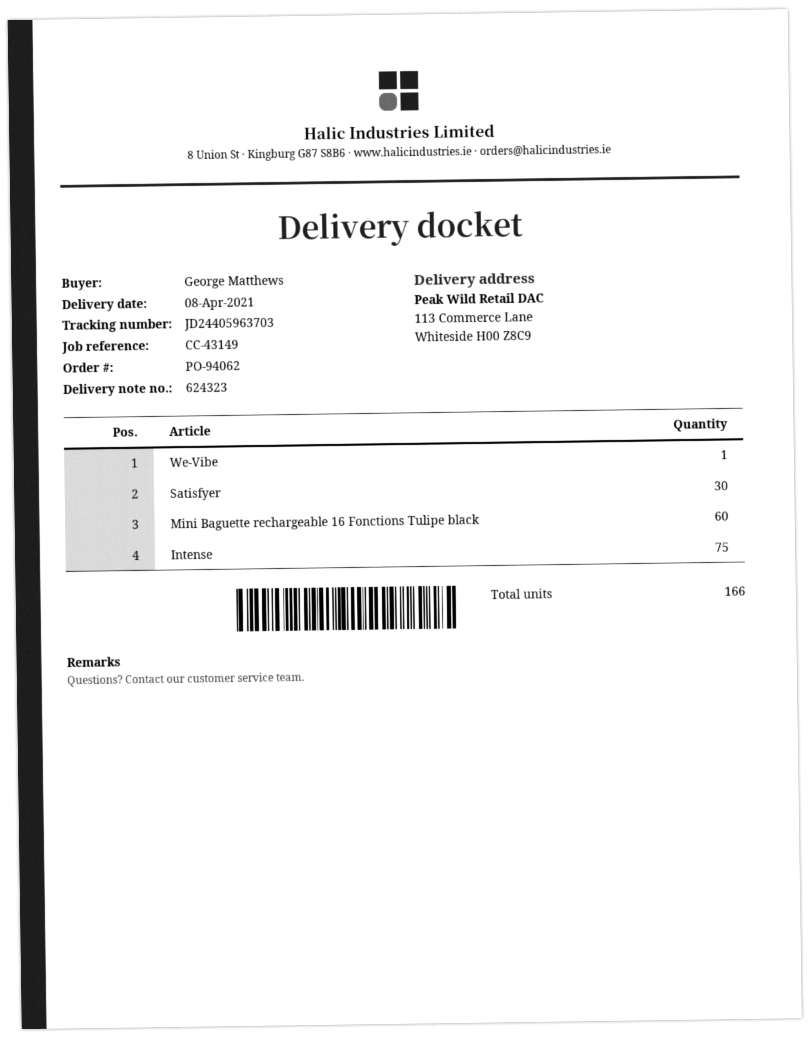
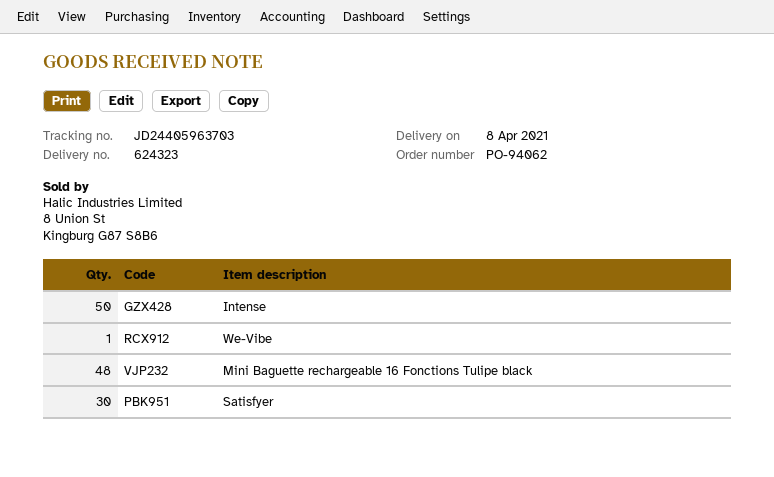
Mini Baguette rechargeable 16 Fonctions Tulipe black: 60 -> 48
Intense: 75 -> 50

